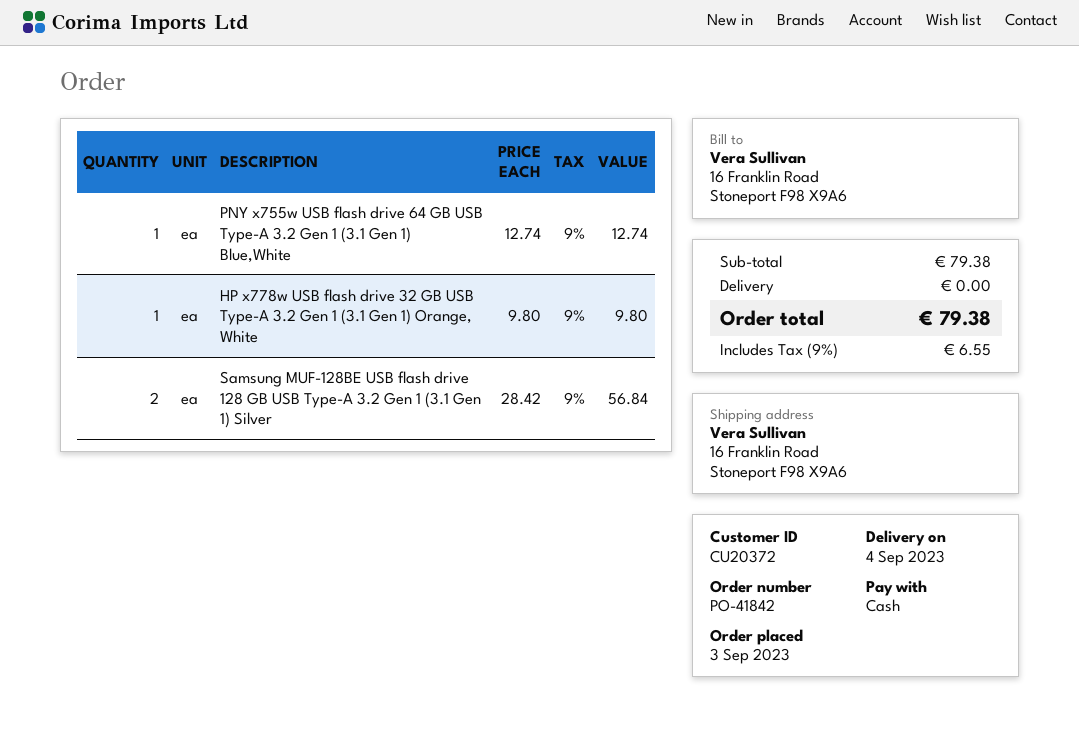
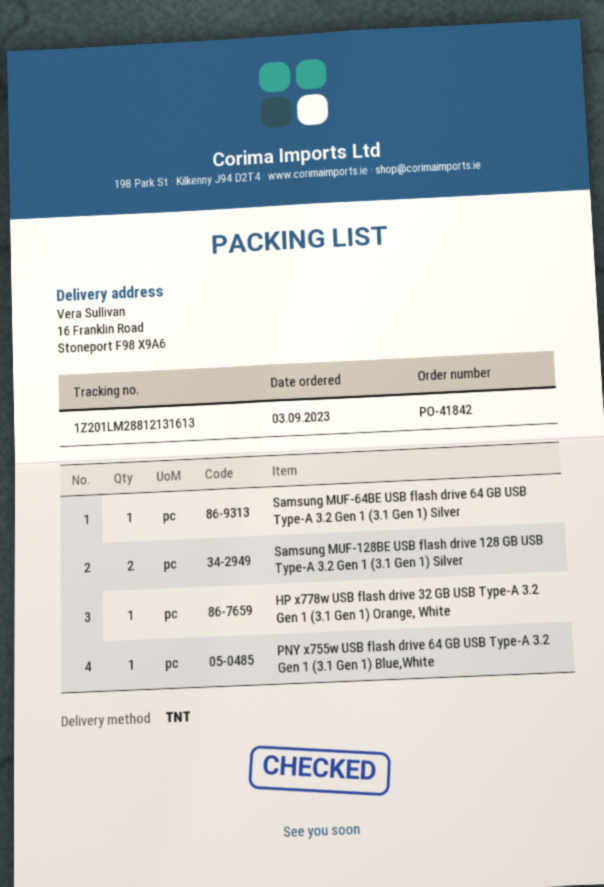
Samsung MUF-64BE USB flash drive 64 GB USB Type-A 3.2 Gen 1 (3.1 Gen 1) Silver: none -> 1

